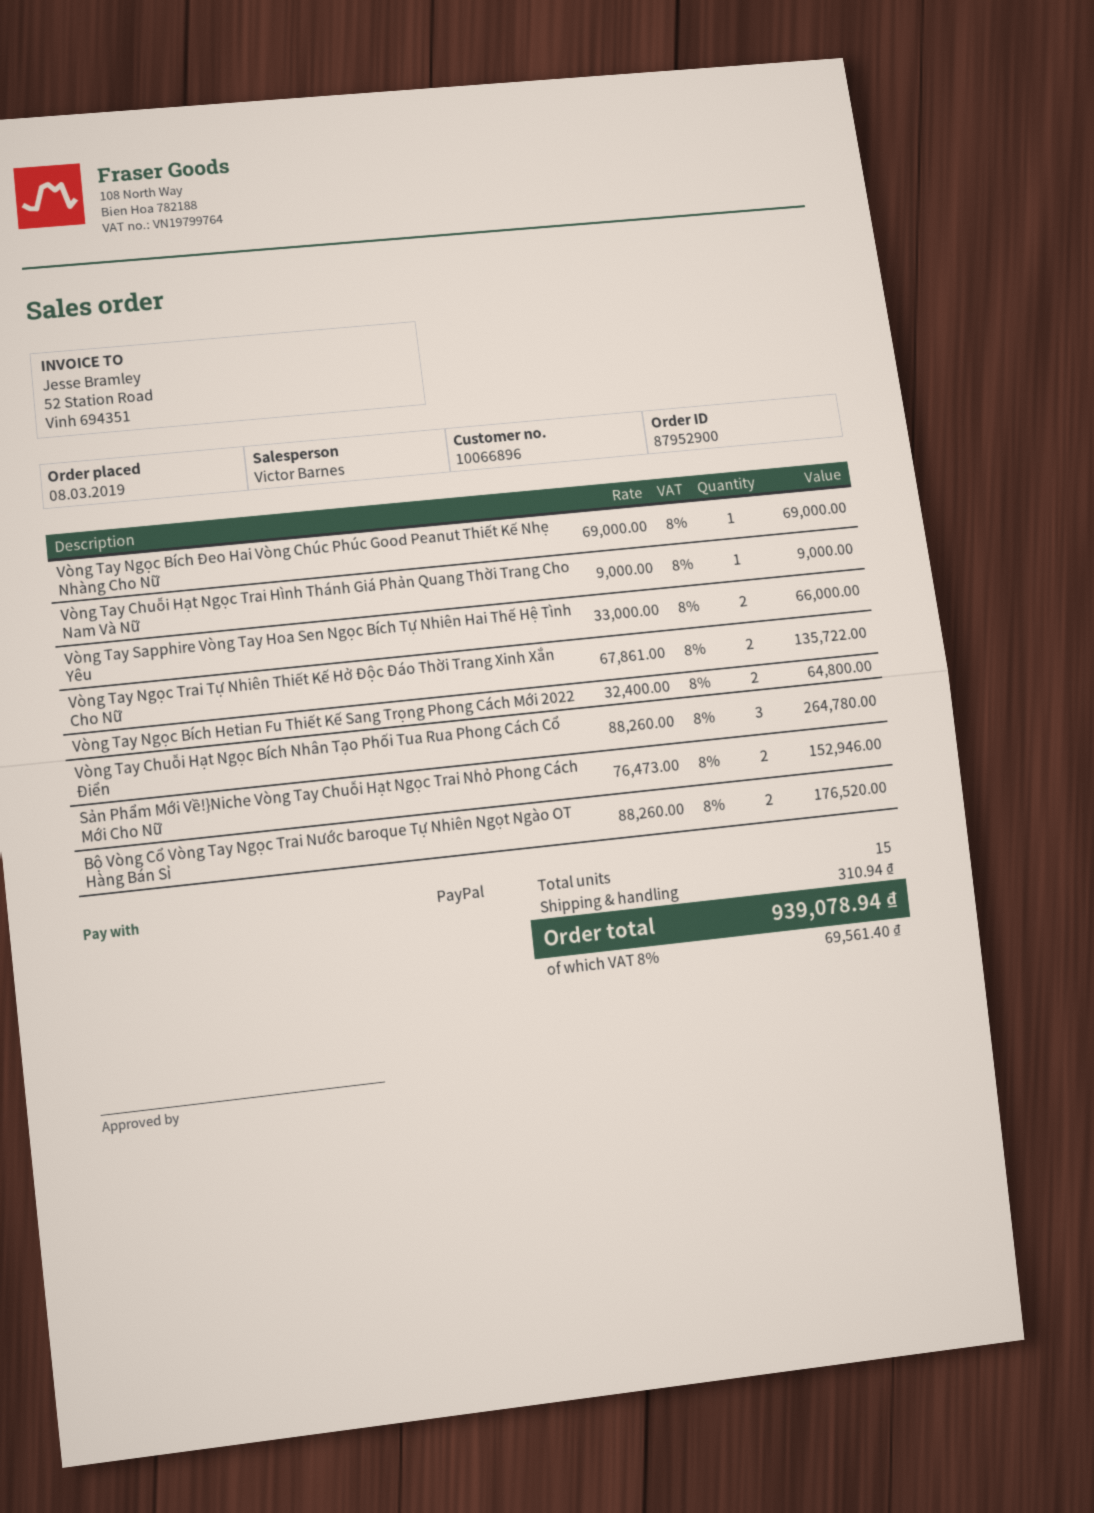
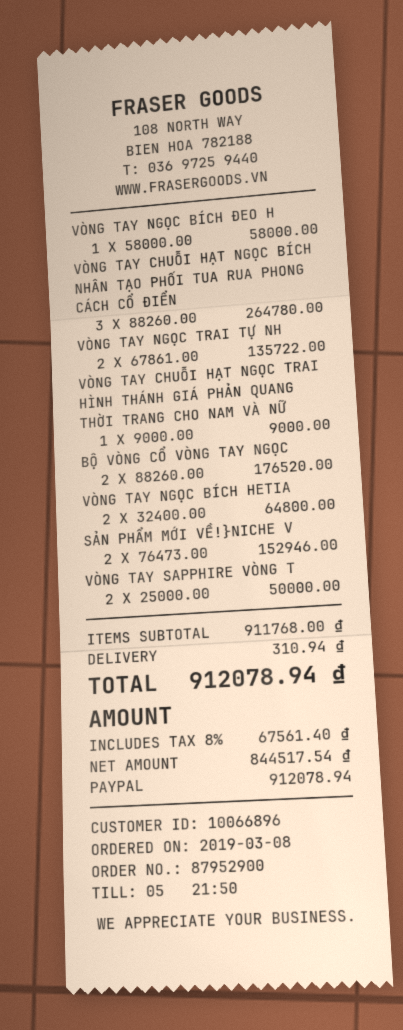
Vòng Tay Ngọc Bích Đeo Hai Vòng Chúc Phúc Good Peanut Thiết Kế Nhẹ Nhàng Cho Nữ: 1 x 69000.00 = 69000.00 -> 1 x 58000.00 = 58000.00
Vòng Tay Sapphire Vòng Tay Hoa Sen Ngọc Bích Tự Nhiên Hai Thế Hệ Tình Yêu: 2 x 33000.00 = 66000.00 -> 2 x 25000.00 = 50000.00
tax: 8% = 69561.40 -> 8% = 67561.40
total: 939078.94 -> 912078.94

